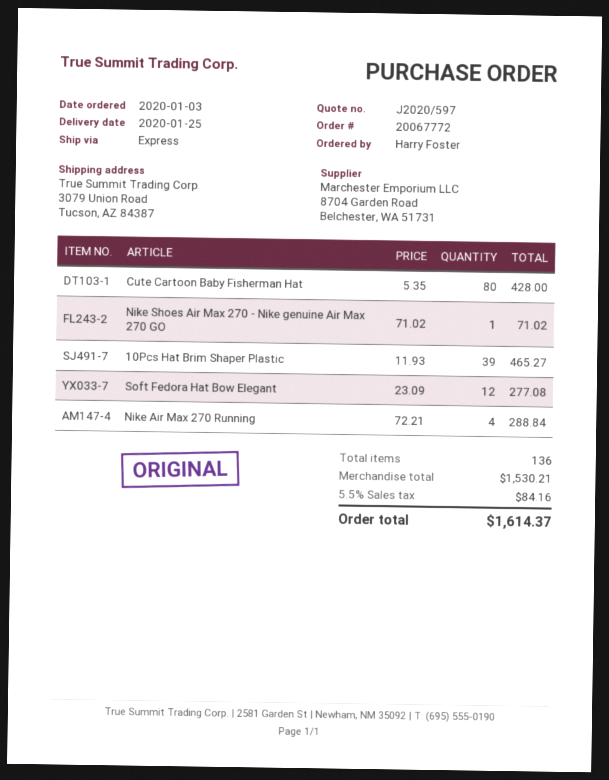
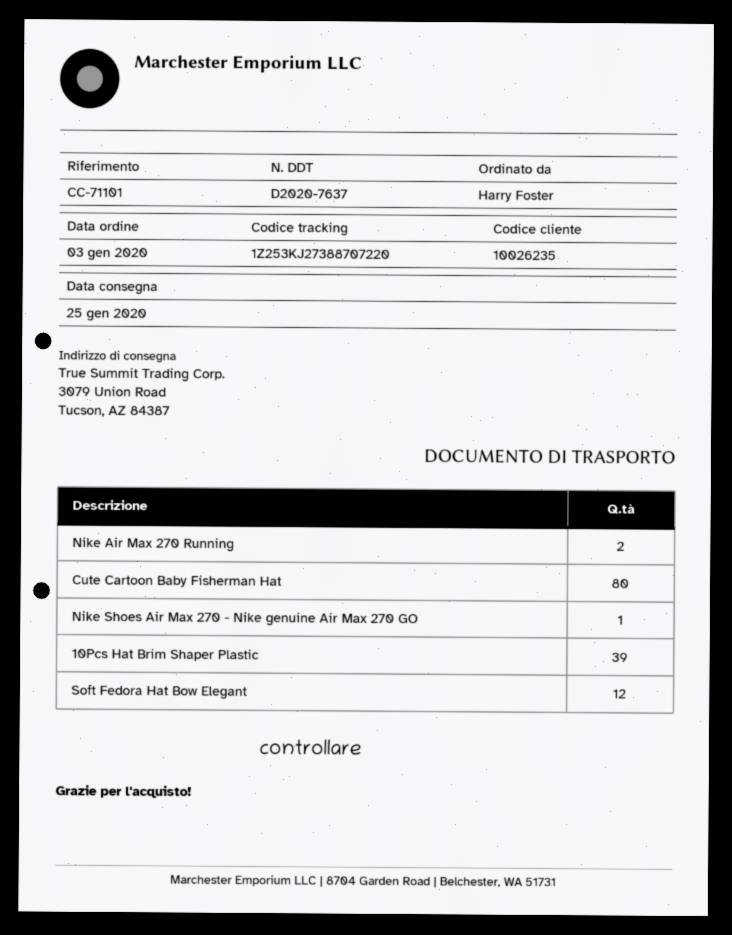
Nike Air Max 270 Running: 4 -> 2

